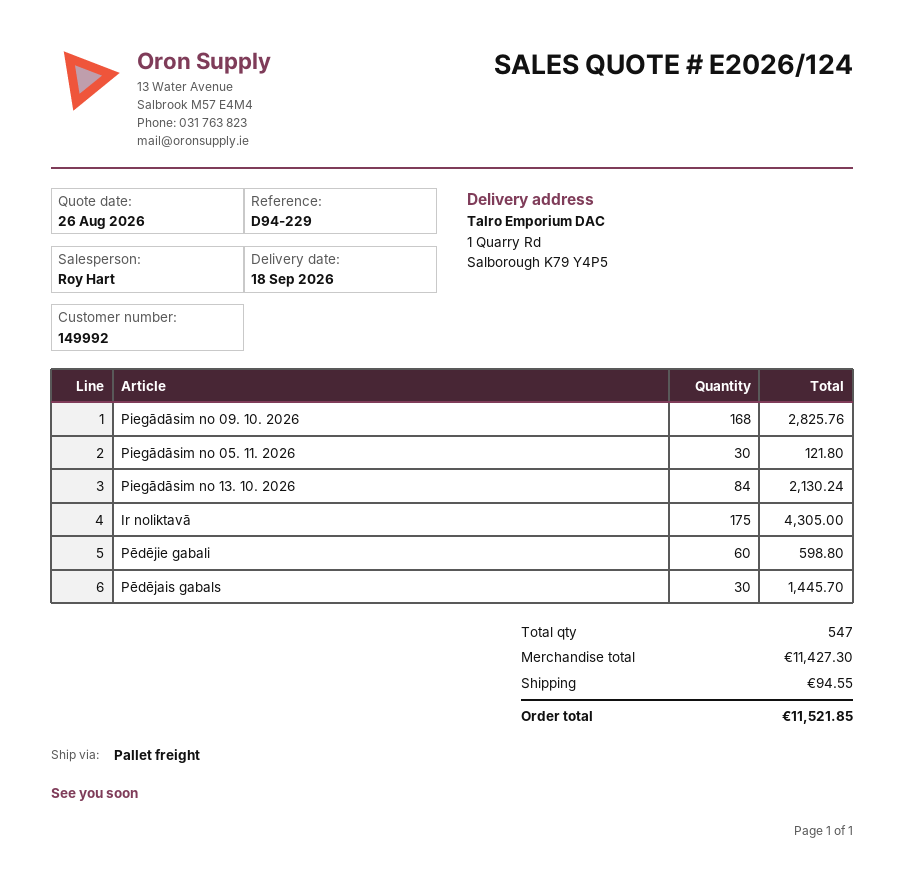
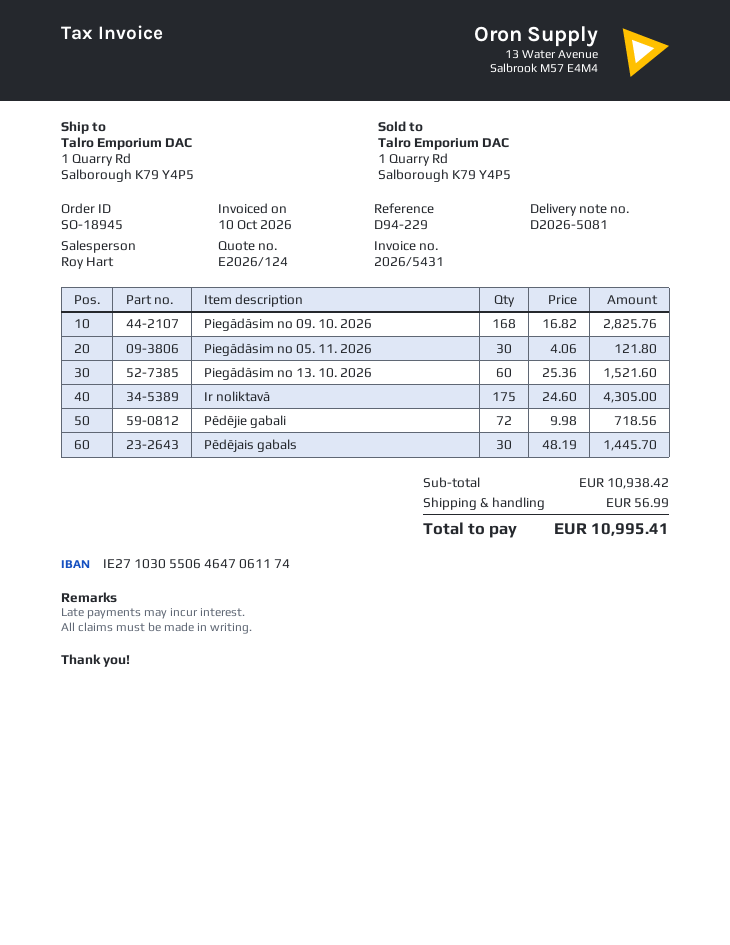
Piegādāsim no 13. 10. 2026: 84 for 2130.24 -> 60 for 1521.60
Pēdējie gabali: 60 for 598.80 -> 72 for 718.56
subtotal: 11427.30 -> 10938.42
shipping: 94.55 -> 56.99
total: 11521.85 -> 10995.41

